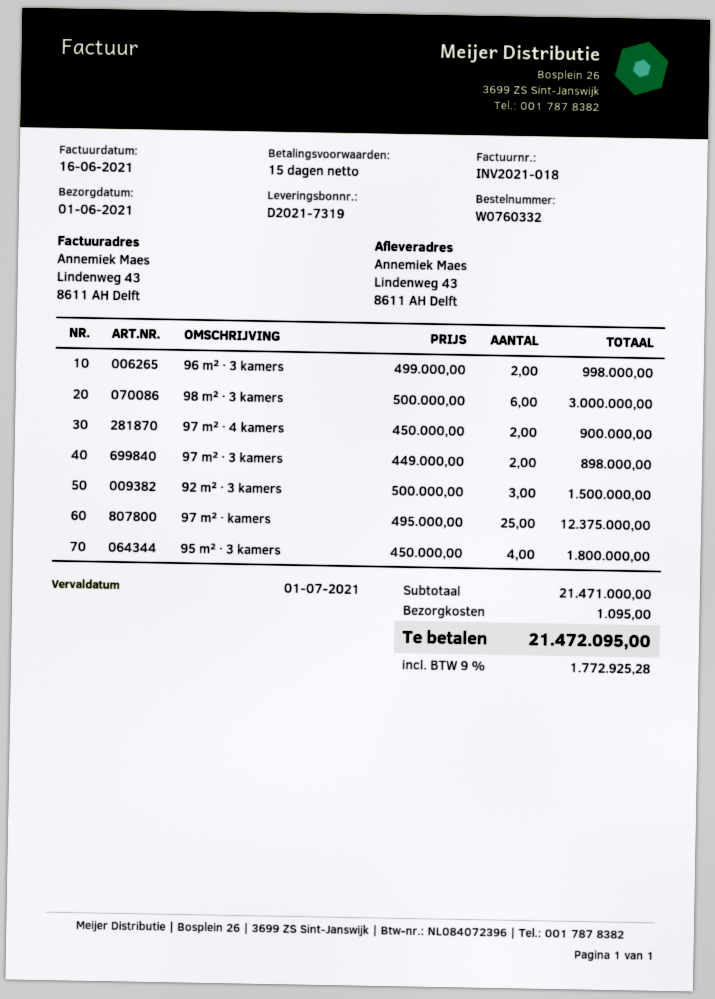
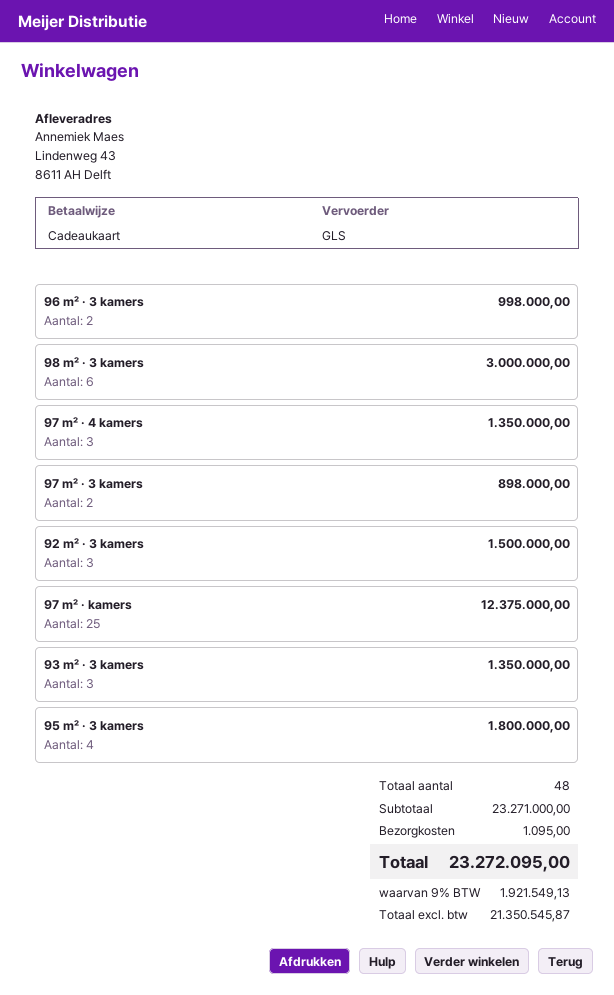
97 m² · 4 kamers: 2 for 900000.00 -> 3 for 1350000.00
93 m² · 3 kamers: none -> 3 for 1350000.00
subtotal: 21471000.00 -> 23271000.00
tax: 9% = 1772925.28 -> 9% = 1921549.13
total: 21472095.00 -> 23272095.00

